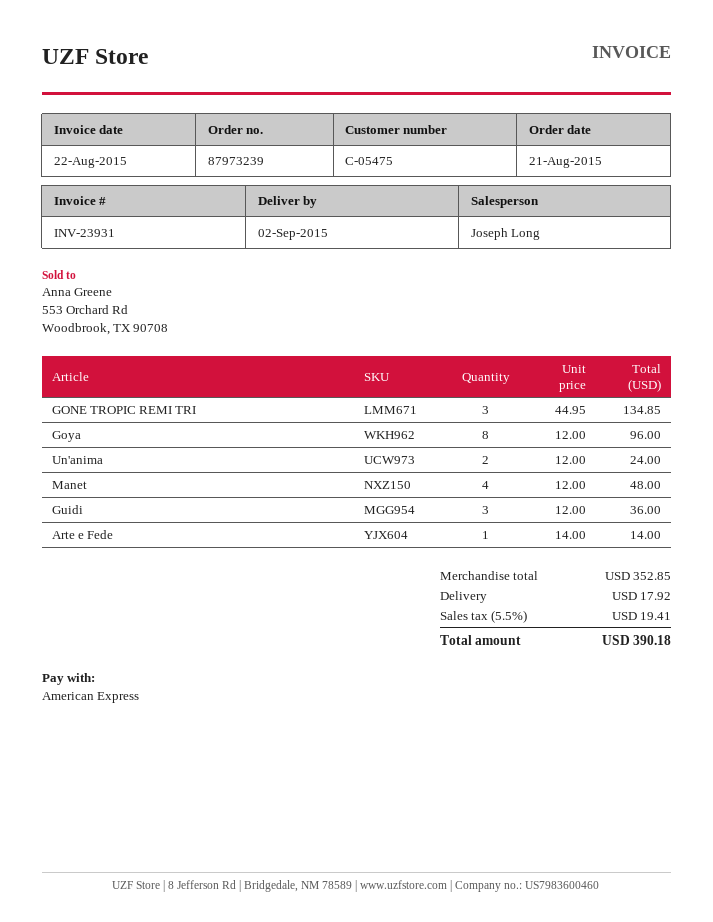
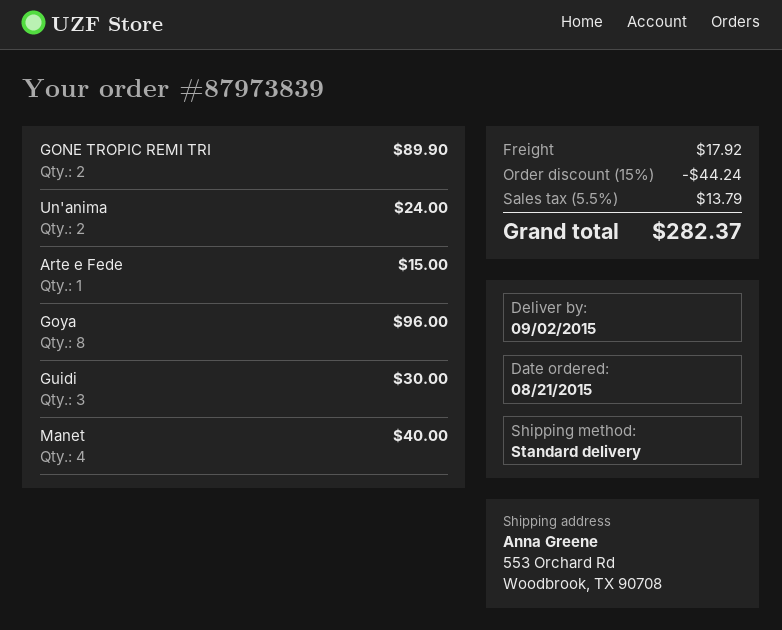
order number: 87973239 -> 87973839
GONE TROPIC REMI TRI: 3 for 134.85 -> 2 for 89.90
Manet: 4 for 48.00 -> 4 for 40.00
Guidi: 3 for 36.00 -> 3 for 30.00
Arte e Fede: 1 for 14.00 -> 1 for 15.00
discount: none -> 15% = 44.24
tax: 5.5% = 19.41 -> 5.5% = 13.79
total: 390.18 -> 282.37

